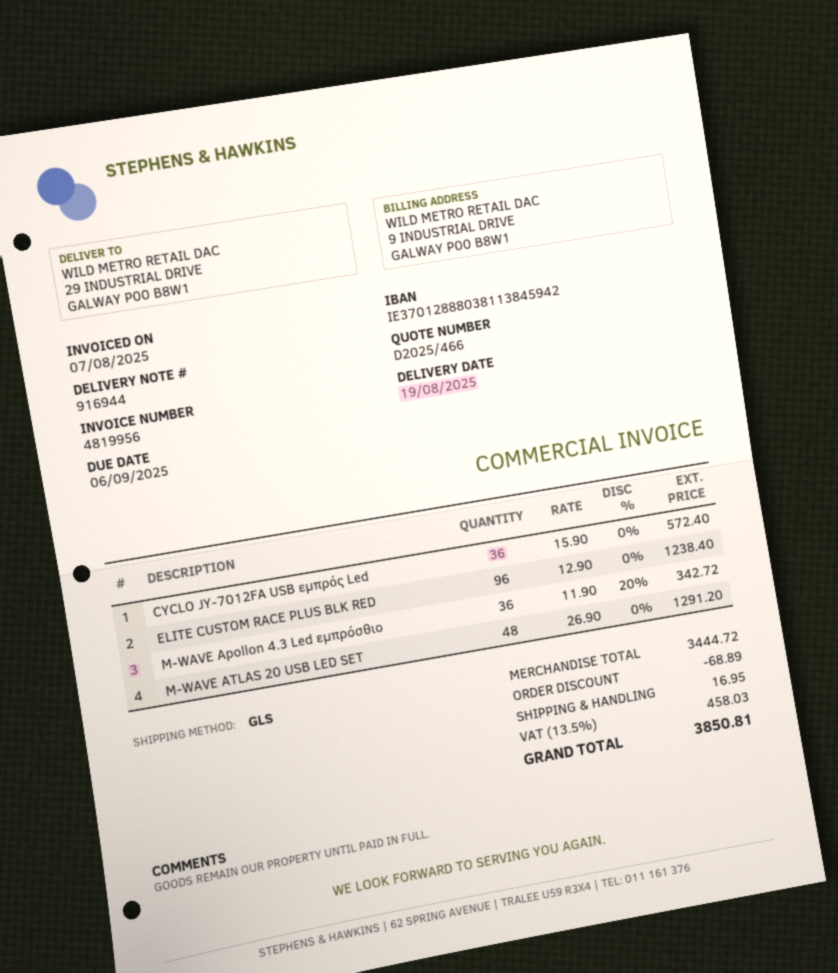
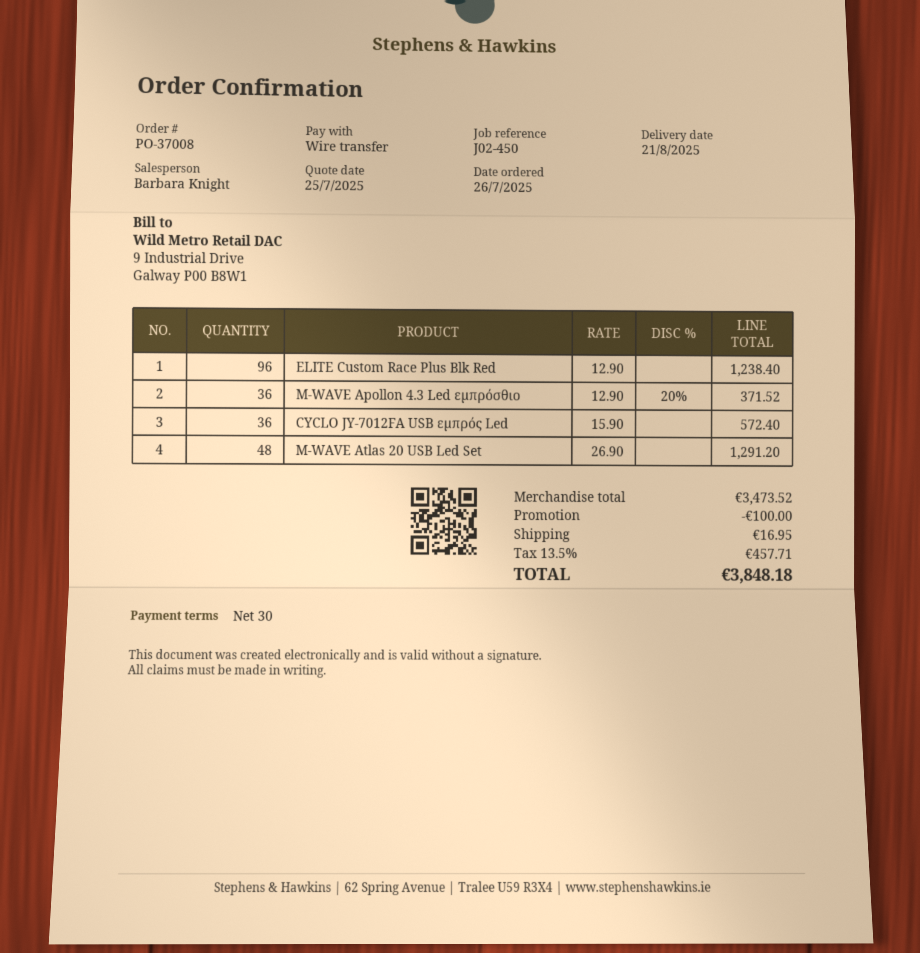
delivery date: 2025-08-19 -> 2025-08-21
M-WAVE Apollon 4.3 Led εμπρόσθιο: 36 x 11.90 - 20% = 342.72 -> 36 x 12.90 - 20% = 371.52
subtotal: 3444.72 -> 3473.52
discount: 68.89 -> 100.00
tax: 13.5% = 458.03 -> 13.5% = 457.71
total: 3850.81 -> 3848.18

